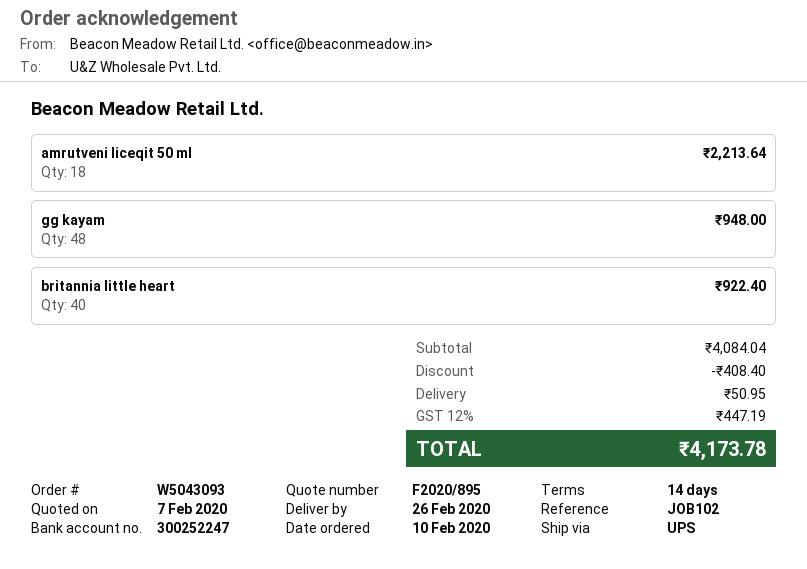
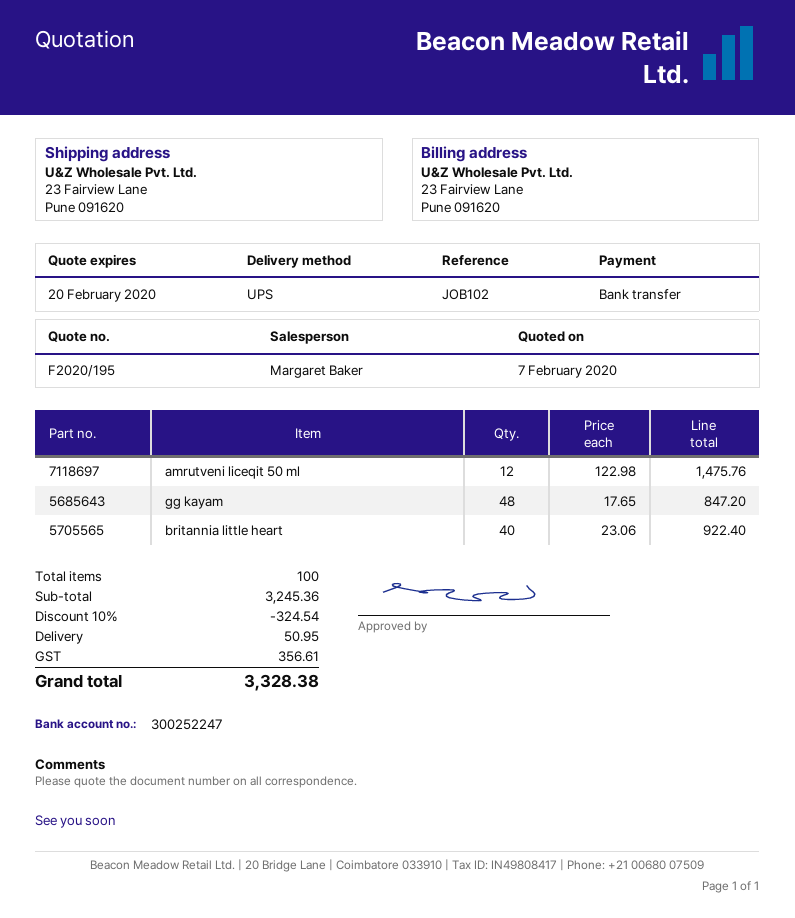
quote number: F2020/895 -> F2020/195
amrutveni liceqit 50 ml: 18 for 2213.64 -> 12 for 1475.76
gg kayam: 48 for 948.00 -> 48 for 847.20
subtotal: 4084.04 -> 3245.36
discount: 408.40 -> 324.54
tax: 447.19 -> 356.61
total: 4173.78 -> 3328.38

